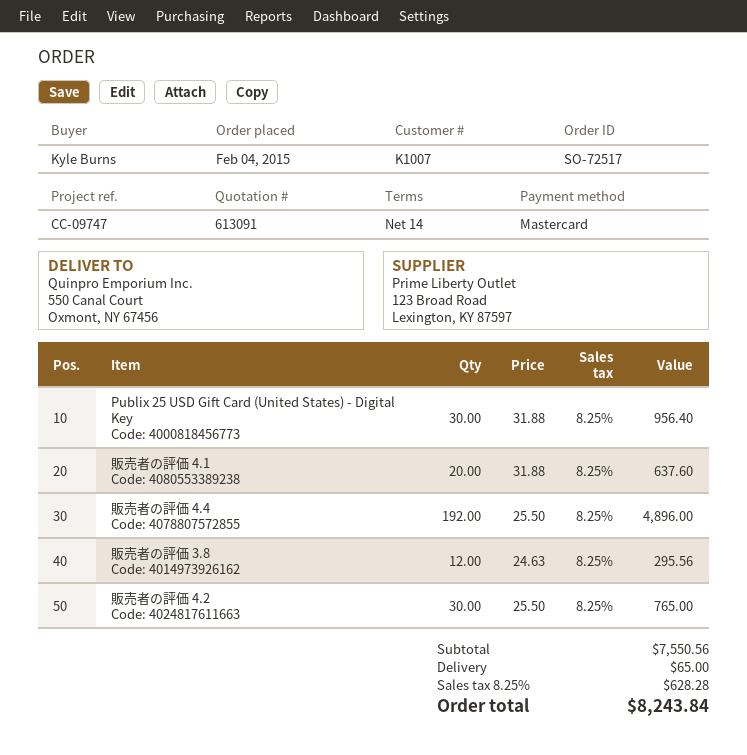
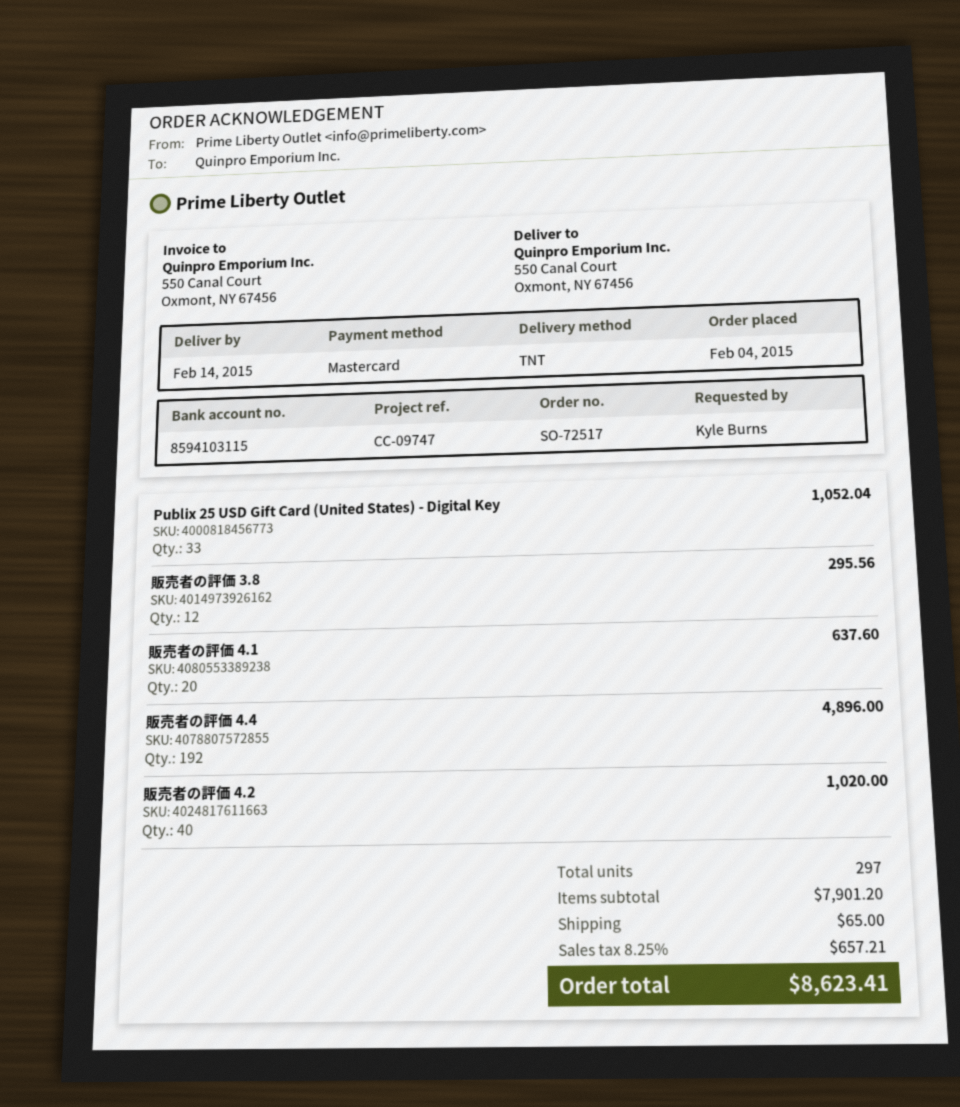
Publix 25 USD Gift Card (United States) - Digital Key: 30 for 956.40 -> 33 for 1052.04
販売者の評価 4.2: 30 for 765.00 -> 40 for 1020.00
subtotal: 7550.56 -> 7901.20
tax: 8.25% = 628.28 -> 8.25% = 657.21
total: 8243.84 -> 8623.41

